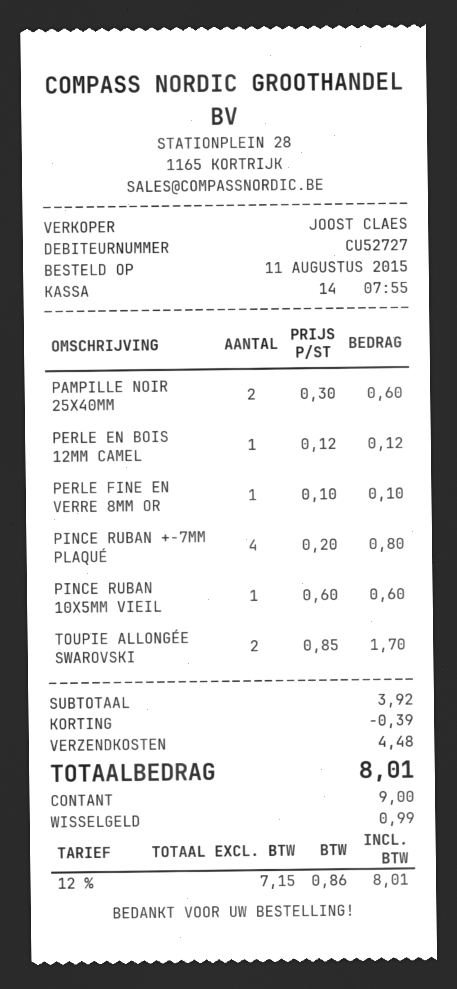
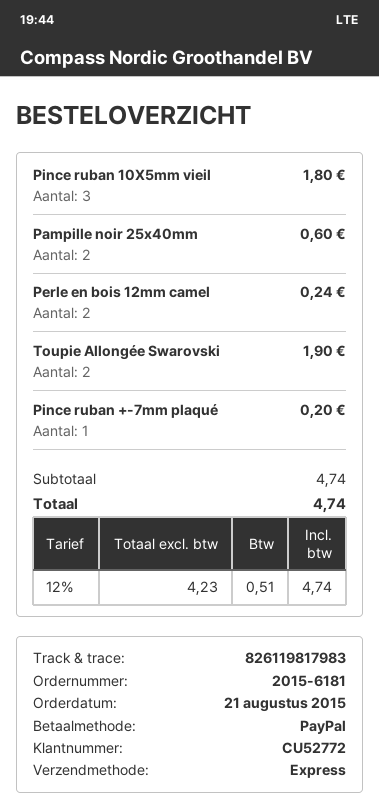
order date: 2015-08-11 -> 2015-08-21
customer number: CU52727 -> CU52772
payment method: cash -> PayPal
PERLE EN BOIS 12MM CAMEL: 1 for 0.12 -> 2 for 0.24
PERLE FINE EN VERRE 8MM OR: 1 for 0.10 -> none
PINCE RUBAN +-7MM PLAQUÉ: 4 for 0.80 -> 1 for 0.20
PINCE RUBAN 10X5MM VIEIL: 1 for 0.60 -> 3 for 1.80
TOUPIE ALLONGÉE SWAROVSKI: 2 for 1.70 -> 2 for 1.90
subtotal: 3.92 -> 4.74
discount: 0.39 -> none
shipping: 4.48 -> none
net: 7.15 -> 4.23
tax: 12% = 0.86 -> 12% = 0.51
total: 8.01 -> 4.74

